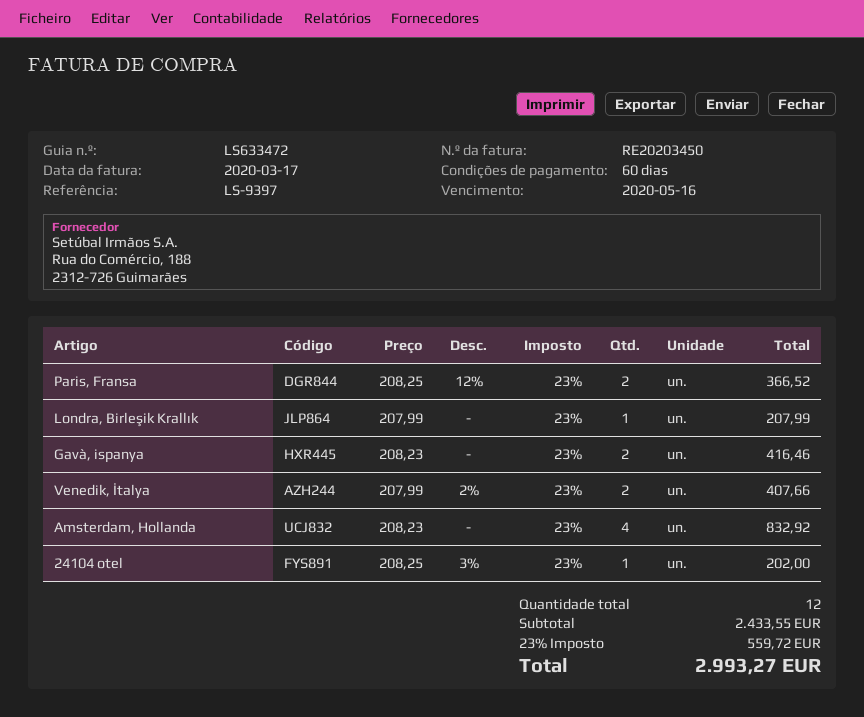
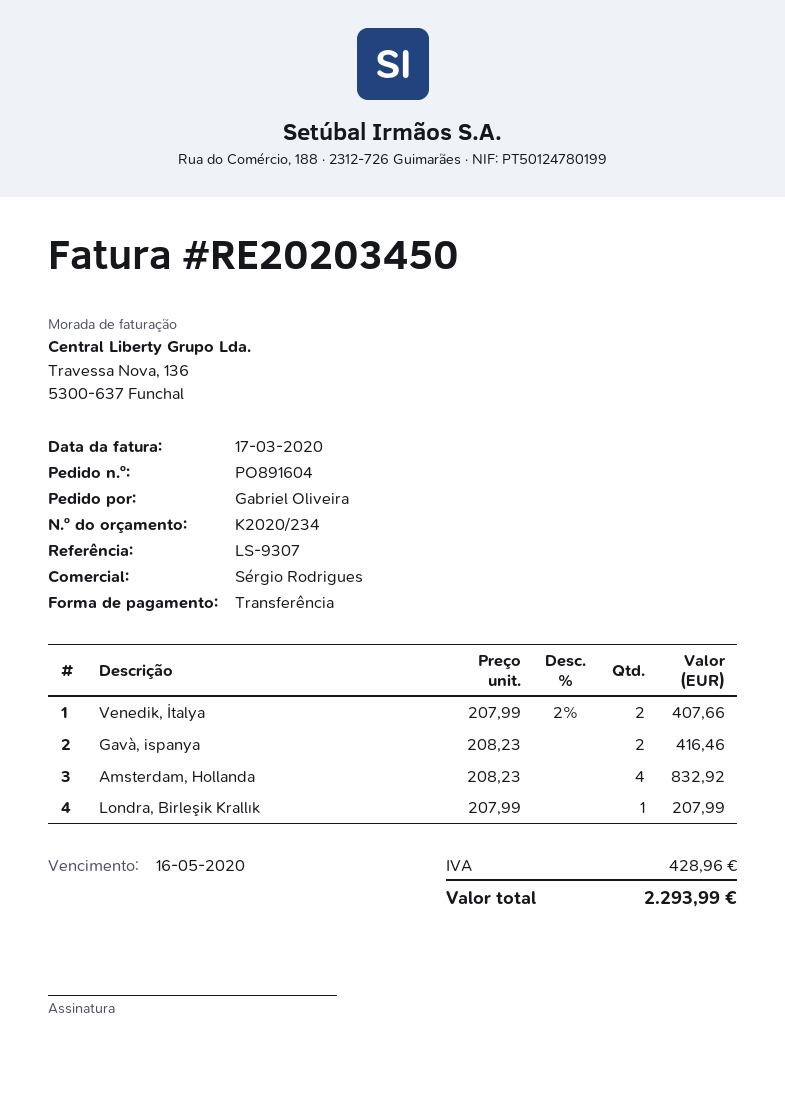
reference: LS-9397 -> LS-9307
Paris, Fransa: 2 x 208.25 - 12% = 366.52 -> none
24104 otel: 1 x 208.25 - 3% = 202.00 -> none
tax: 559.72 -> 428.96
total: 2993.27 -> 2293.99

